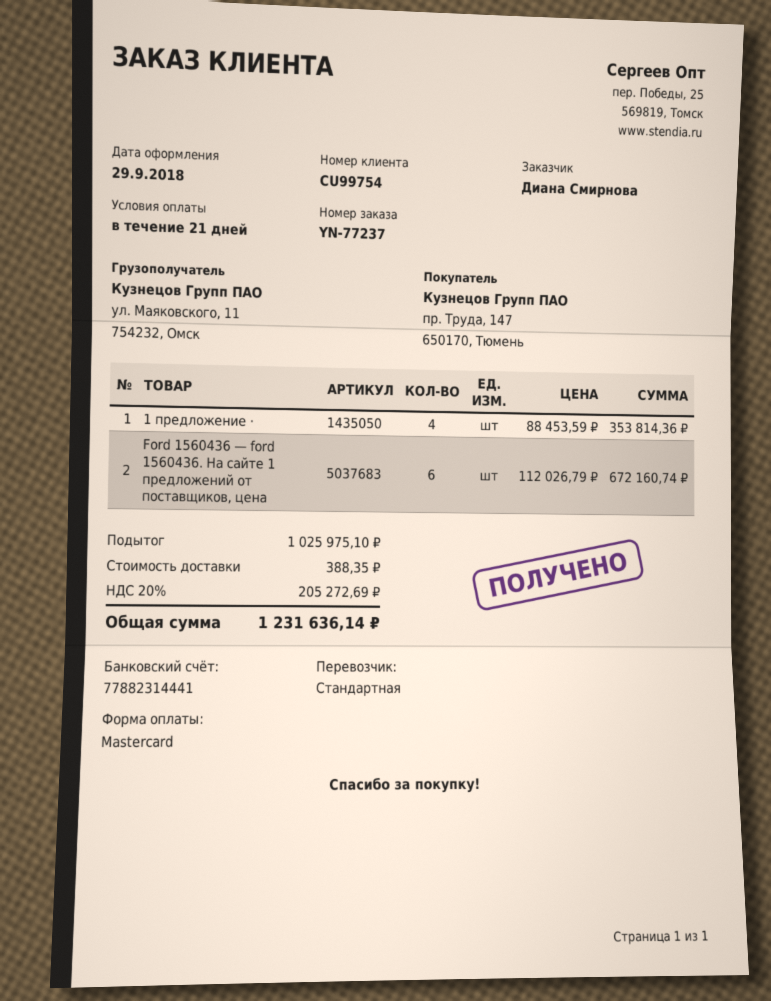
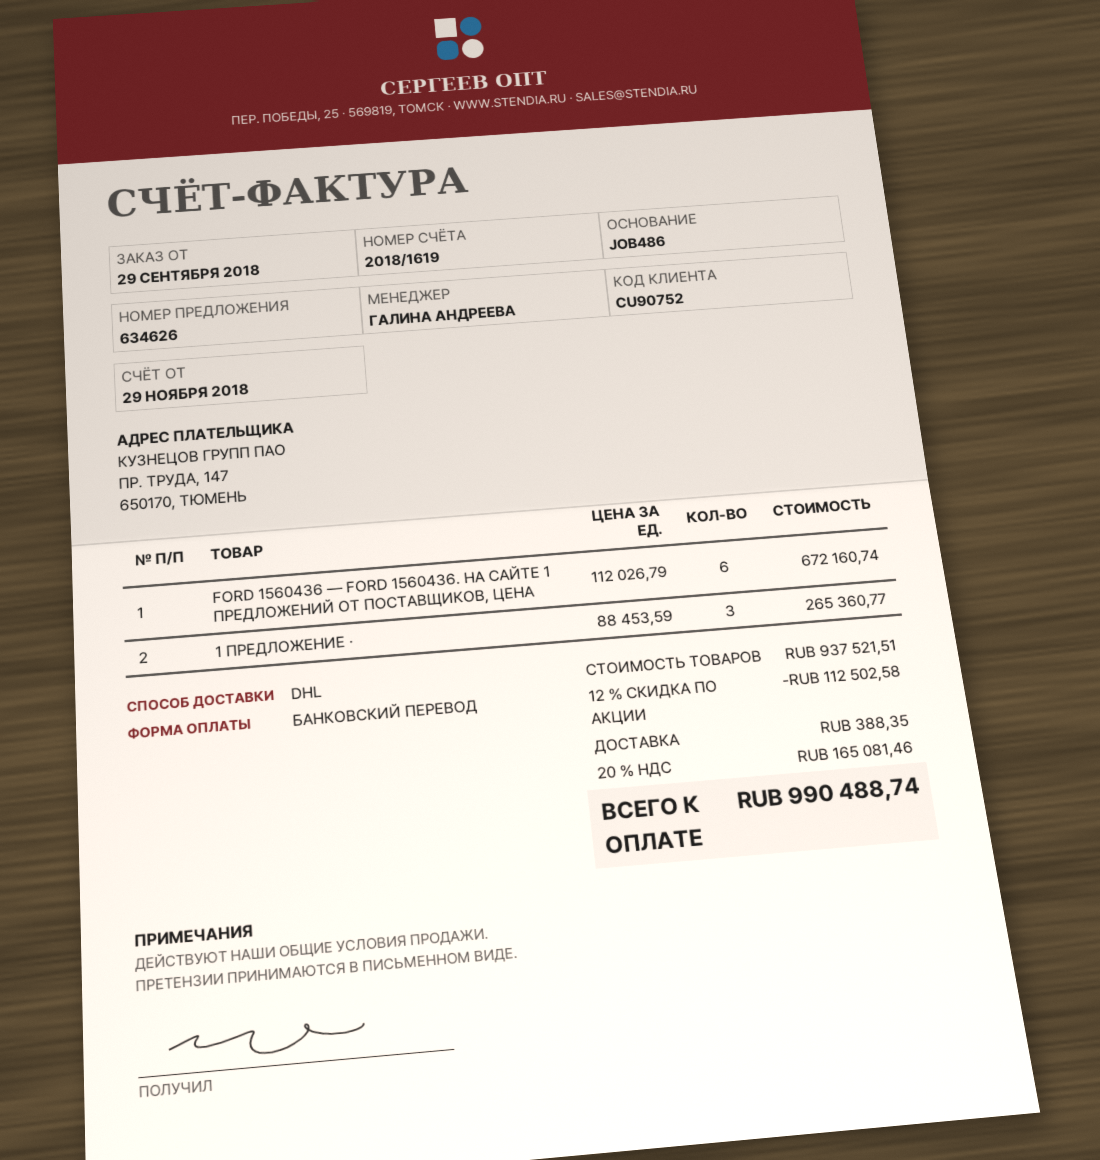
customer number: CU99754 -> CU90752
payment method: Mastercard -> bank transfer
shipping method: standard -> DHL
1 предложение ·: 4 x 88453.59 = 353814.36 -> 3 x 88453.59 = 265360.77
subtotal: 1025975.10 -> 937521.51
discount: none -> 12% = 112502.58
tax: 20% = 205272.69 -> 20% = 165081.46
total: 1231636.14 -> 990488.74

